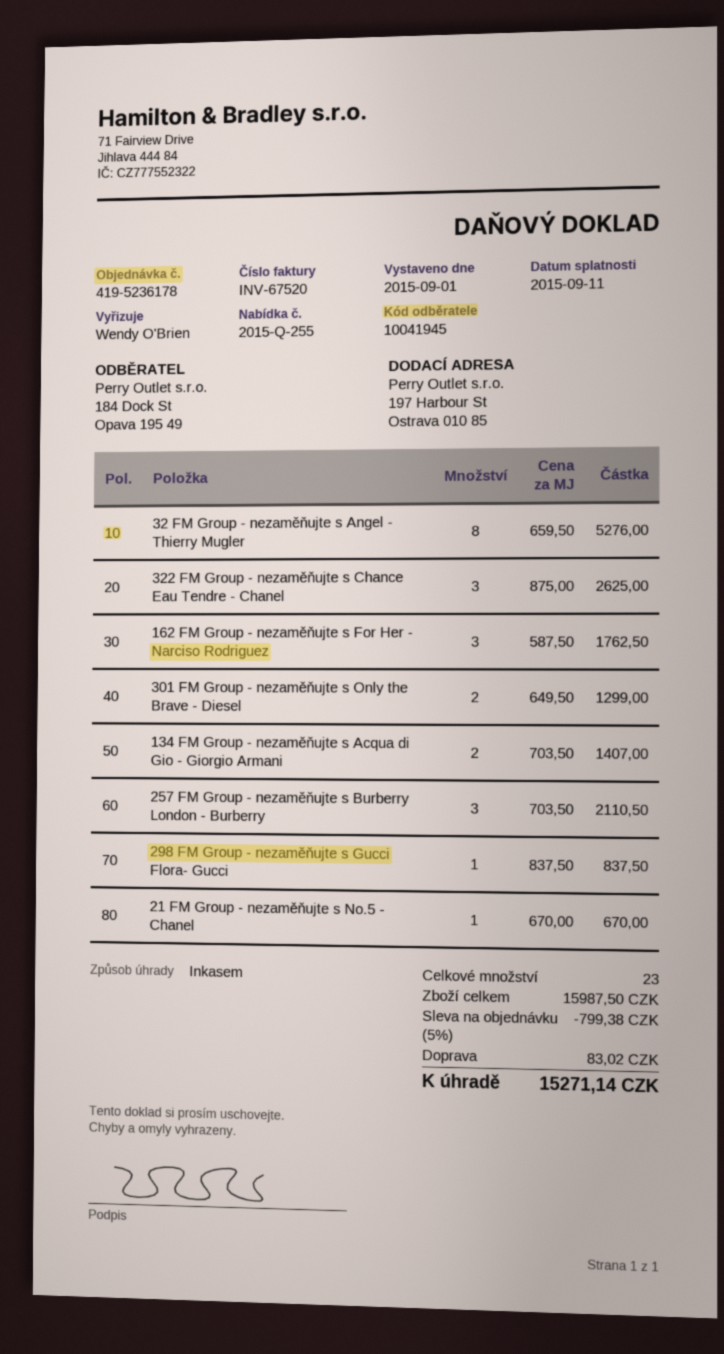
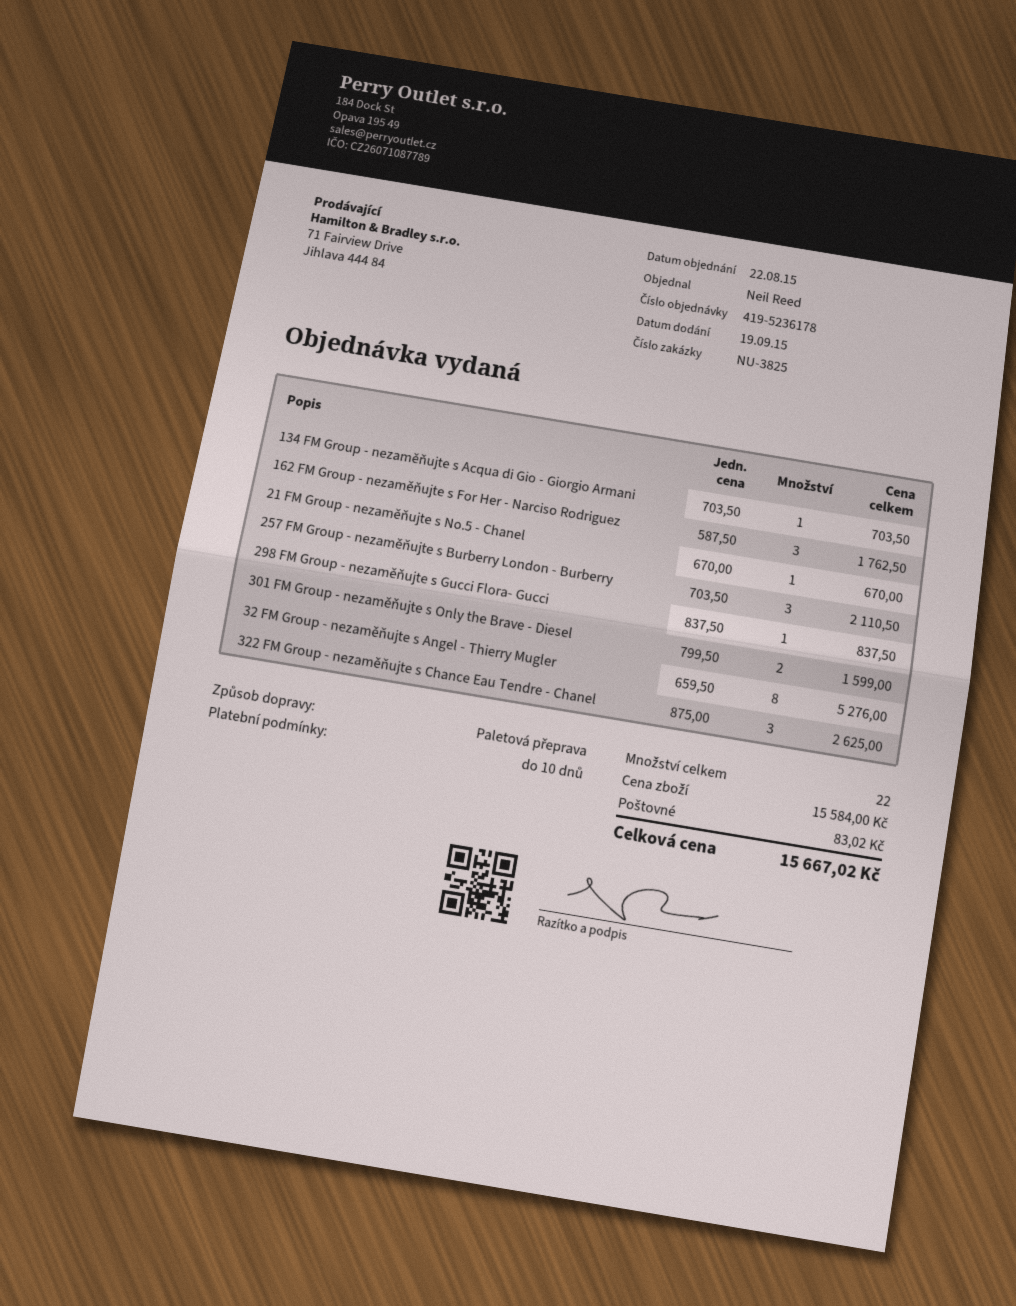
301 FM Group - nezaměňujte s Only the Brave - Diesel: 2 x 649.50 = 1299.00 -> 2 x 799.50 = 1599.00
134 FM Group - nezaměňujte s Acqua di Gio - Giorgio Armani: 2 x 703.50 = 1407.00 -> 1 x 703.50 = 703.50
total quantity: 23 -> 22
subtotal: 15987.50 -> 15584.00
discount: 5% = 799.38 -> none
total: 15271.14 -> 15667.02

